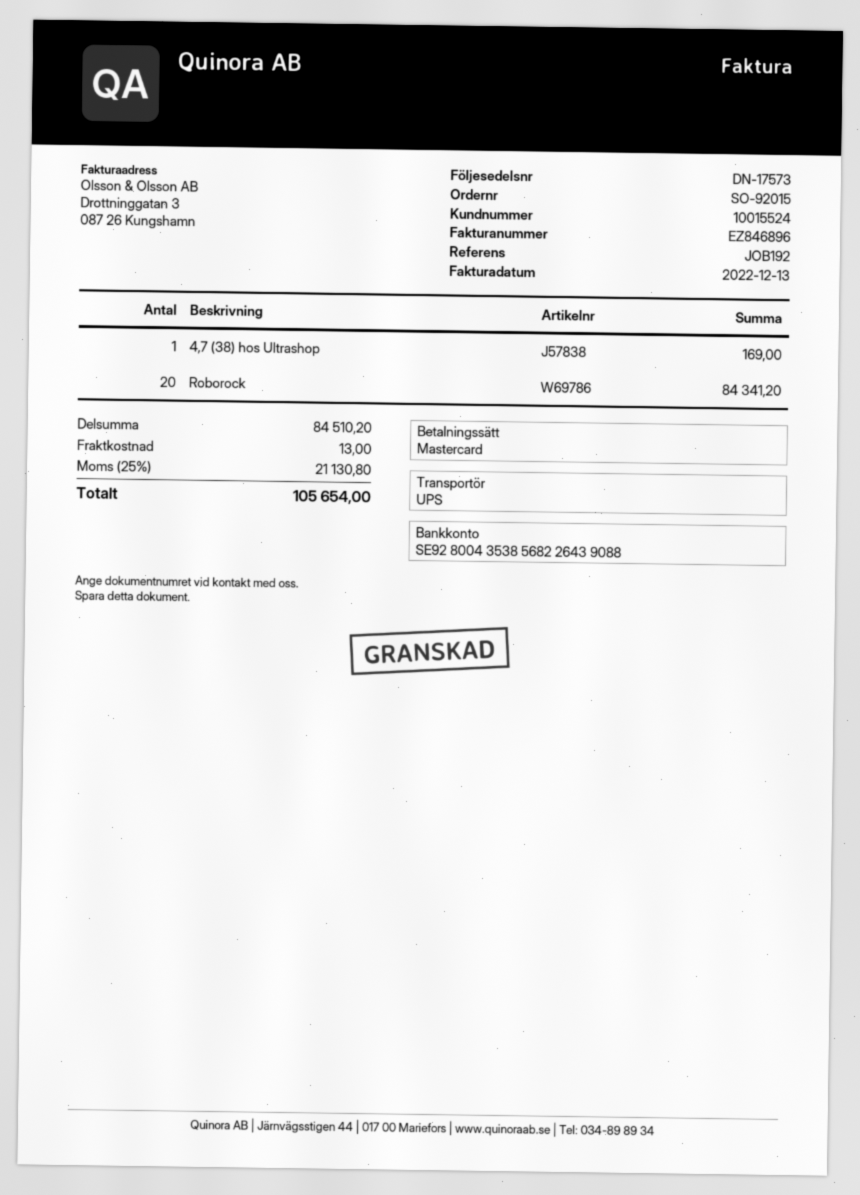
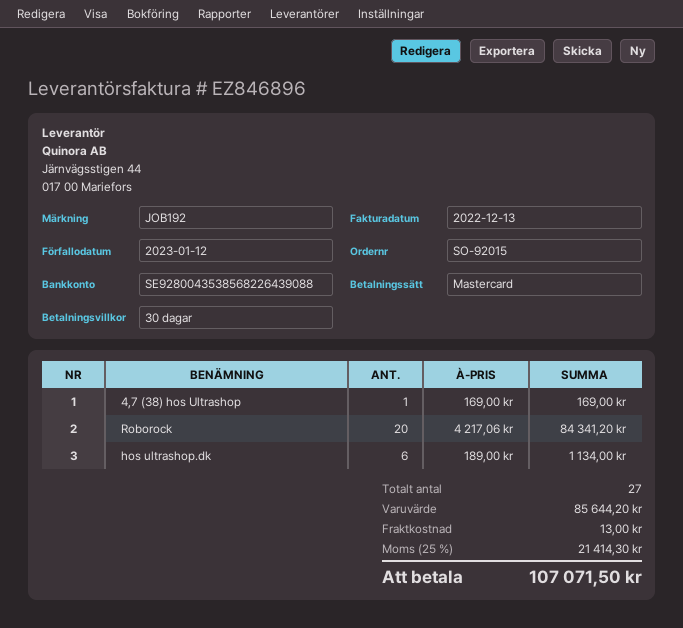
hos ultrashop.dk: none -> 6 for 1134.00
subtotal: 84510.20 -> 85644.20
tax: 25% = 21130.80 -> 25% = 21414.30
total: 105654.00 -> 107071.50

